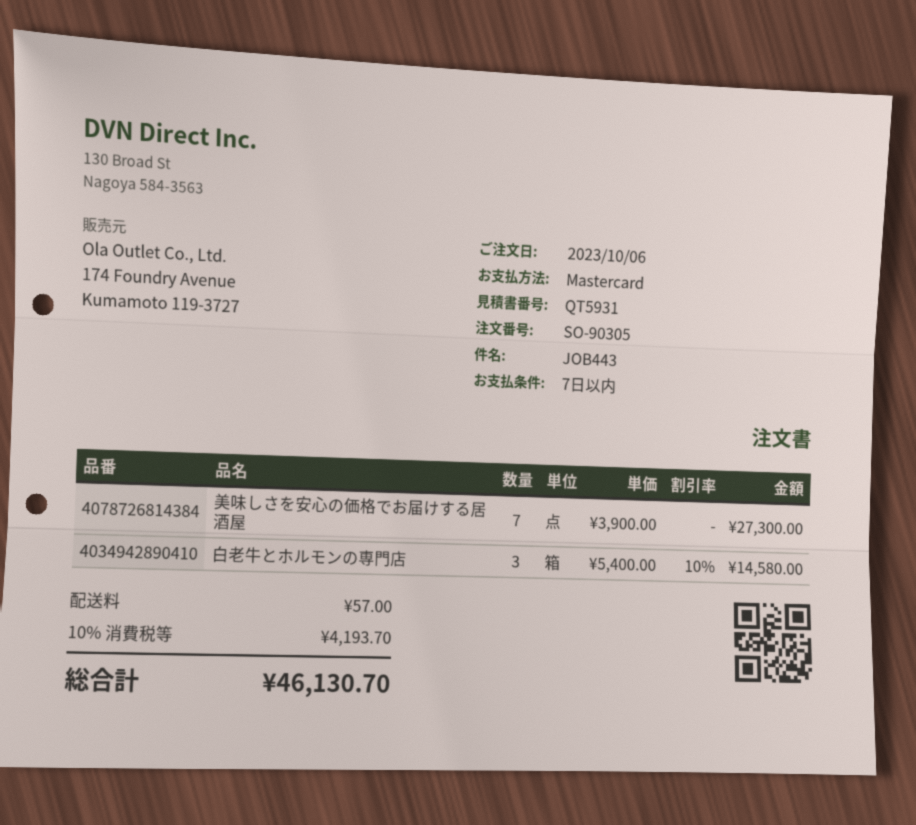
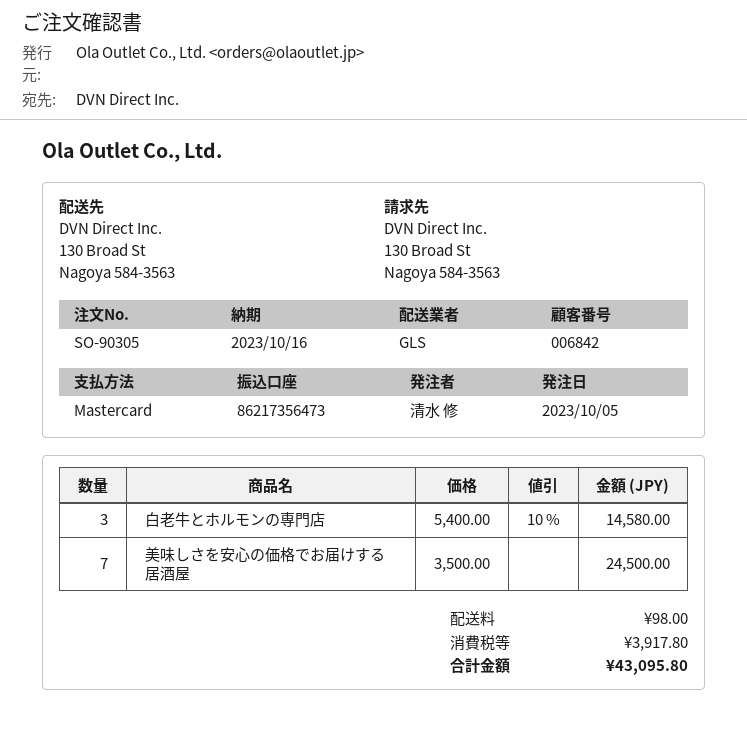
order date: 2023-10-06 -> 2023-10-05
美味しさを安心の価格でお届けする居酒屋: 7 x 3900.00 = 27300.00 -> 7 x 3500.00 = 24500.00
shipping: 57.00 -> 98.00
tax: 4193.70 -> 3917.80
total: 46130.70 -> 43095.80

